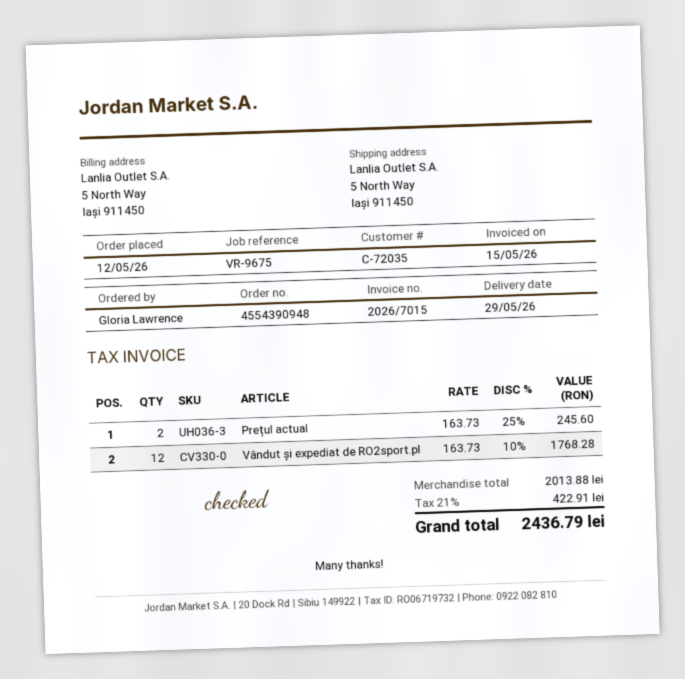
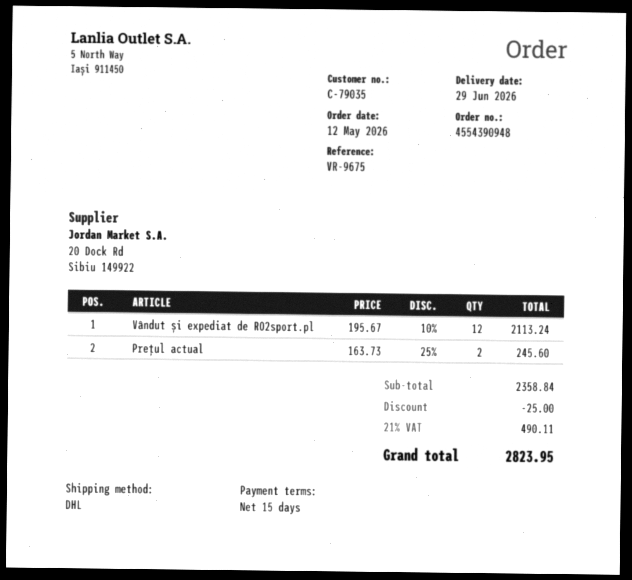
delivery date: 2026-05-29 -> 2026-06-29
customer number: C-72035 -> C-79035
Vândut și expediat de RO2sport.pl: 12 x 163.73 - 10% = 1768.28 -> 12 x 195.67 - 10% = 2113.24
subtotal: 2013.88 -> 2358.84
discount: none -> 25.00
tax: 21% = 422.91 -> 21% = 490.11
total: 2436.79 -> 2823.95

